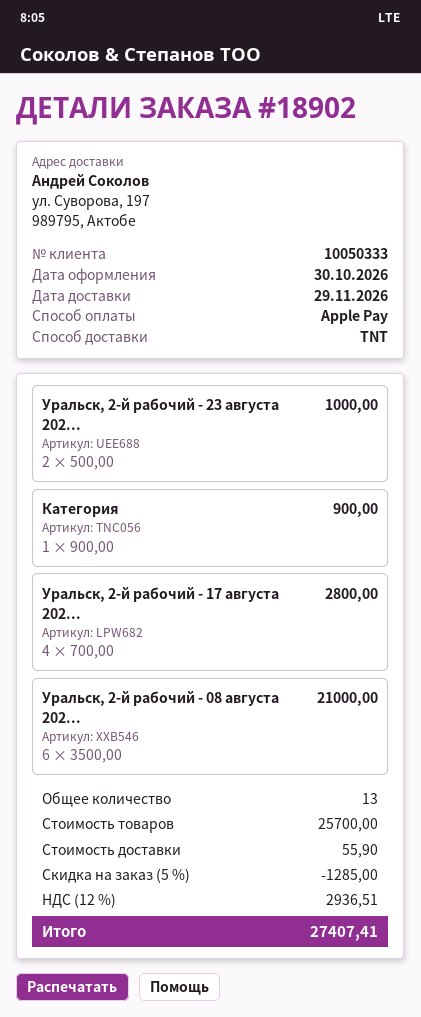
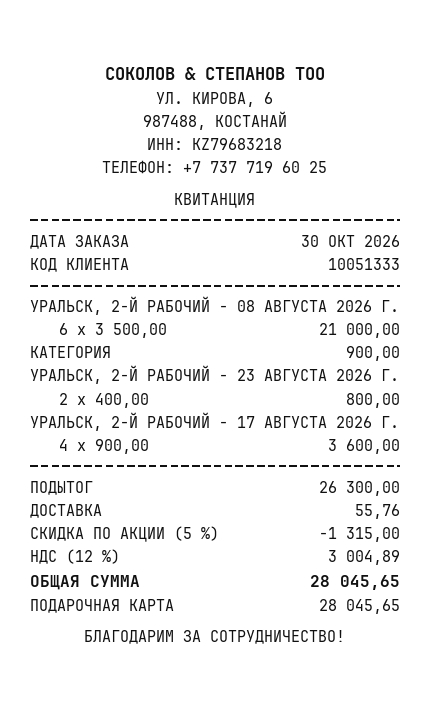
customer number: 10050333 -> 10051333
payment method: Apple Pay -> gift card
Уральск, 2-й рабочий - 23 августа 202...: 2 x 500.00 = 1000.00 -> 2 x 400.00 = 800.00
Уральск, 2-й рабочий - 17 августа 202...: 4 x 700.00 = 2800.00 -> 4 x 900.00 = 3600.00
subtotal: 25700.00 -> 26300.00
discount: 5% = 1285.00 -> 5% = 1315.00
shipping: 55.90 -> 55.76
tax: 12% = 2936.51 -> 12% = 3004.89
total: 27407.41 -> 28045.65

